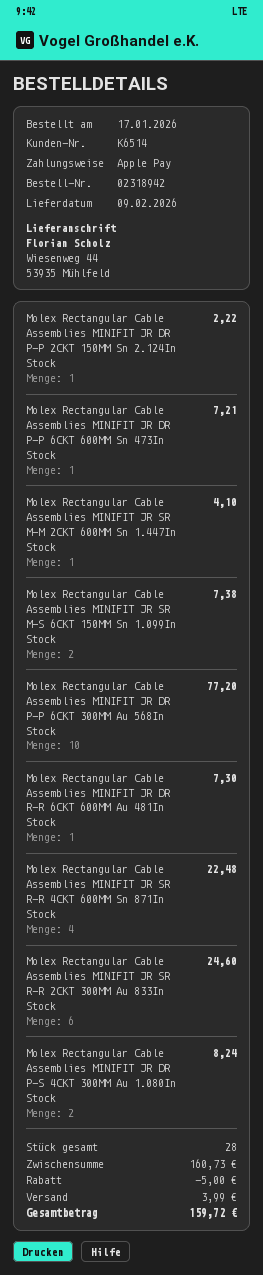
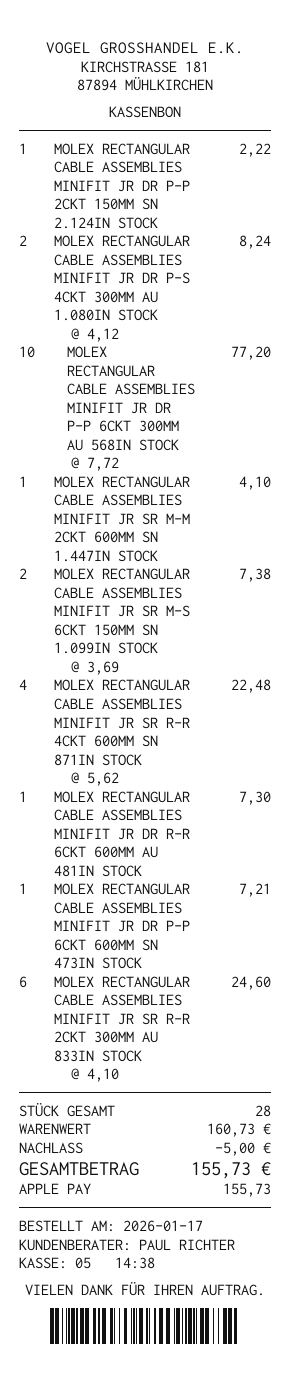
shipping: 3.99 -> none
total: 159.72 -> 155.73

